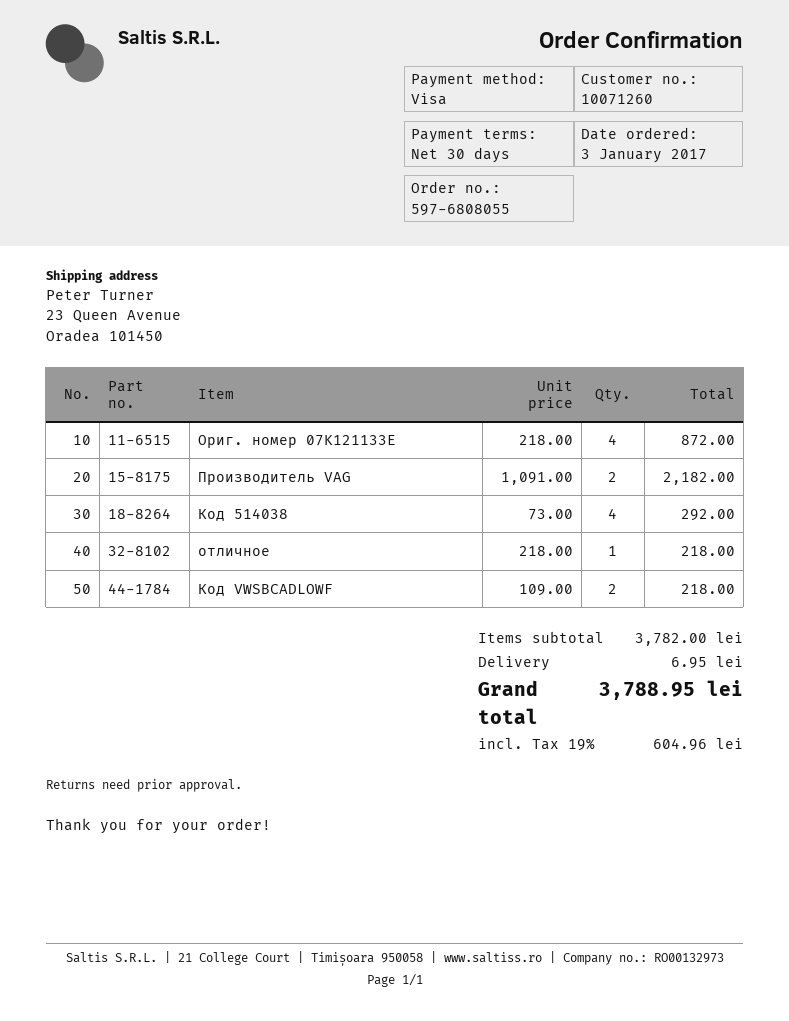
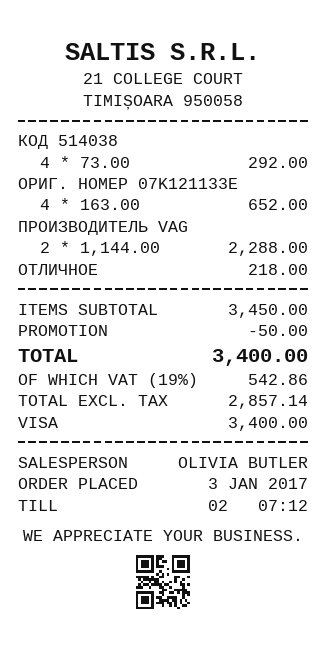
Ориг. номер 07K121133E: 4 x 218.00 = 872.00 -> 4 x 163.00 = 652.00
Производитель VAG: 2 x 1091.00 = 2182.00 -> 2 x 1144.00 = 2288.00
Код VWSBCADLOWF: 2 x 109.00 = 218.00 -> none
subtotal: 3782.00 -> 3450.00
discount: none -> 50.00
shipping: 6.95 -> none
tax: 19% = 604.96 -> 19% = 542.86
total: 3788.95 -> 3400.00

